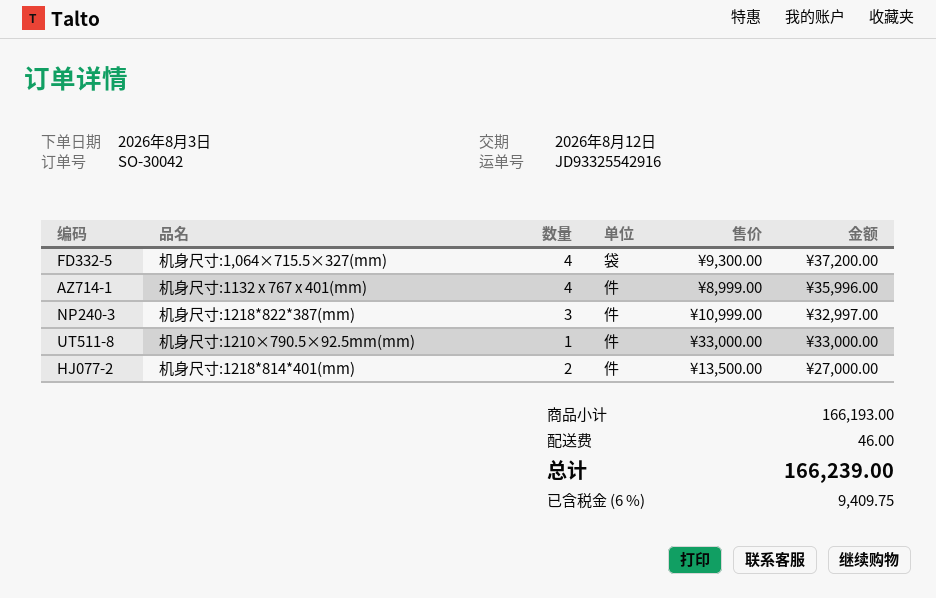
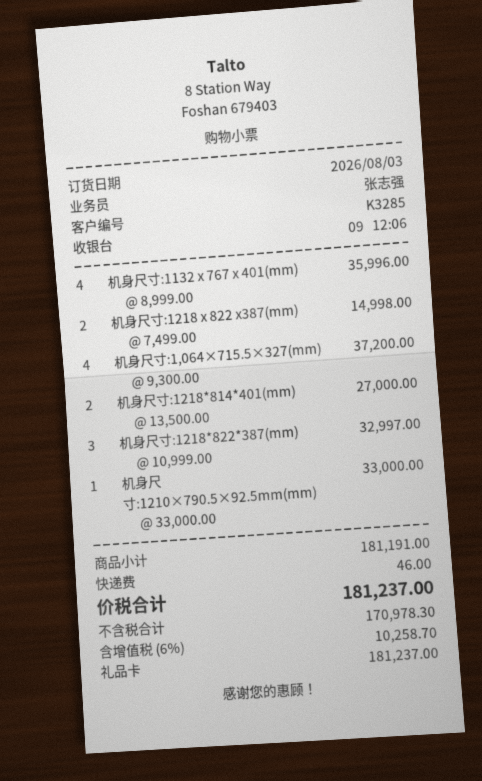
机身尺寸:1218 x 822 x387(mm): none -> 2 x 7499.00 = 14998.00
subtotal: 166193.00 -> 181191.00
tax: 6% = 9409.75 -> 6% = 10258.70
total: 166239.00 -> 181237.00

